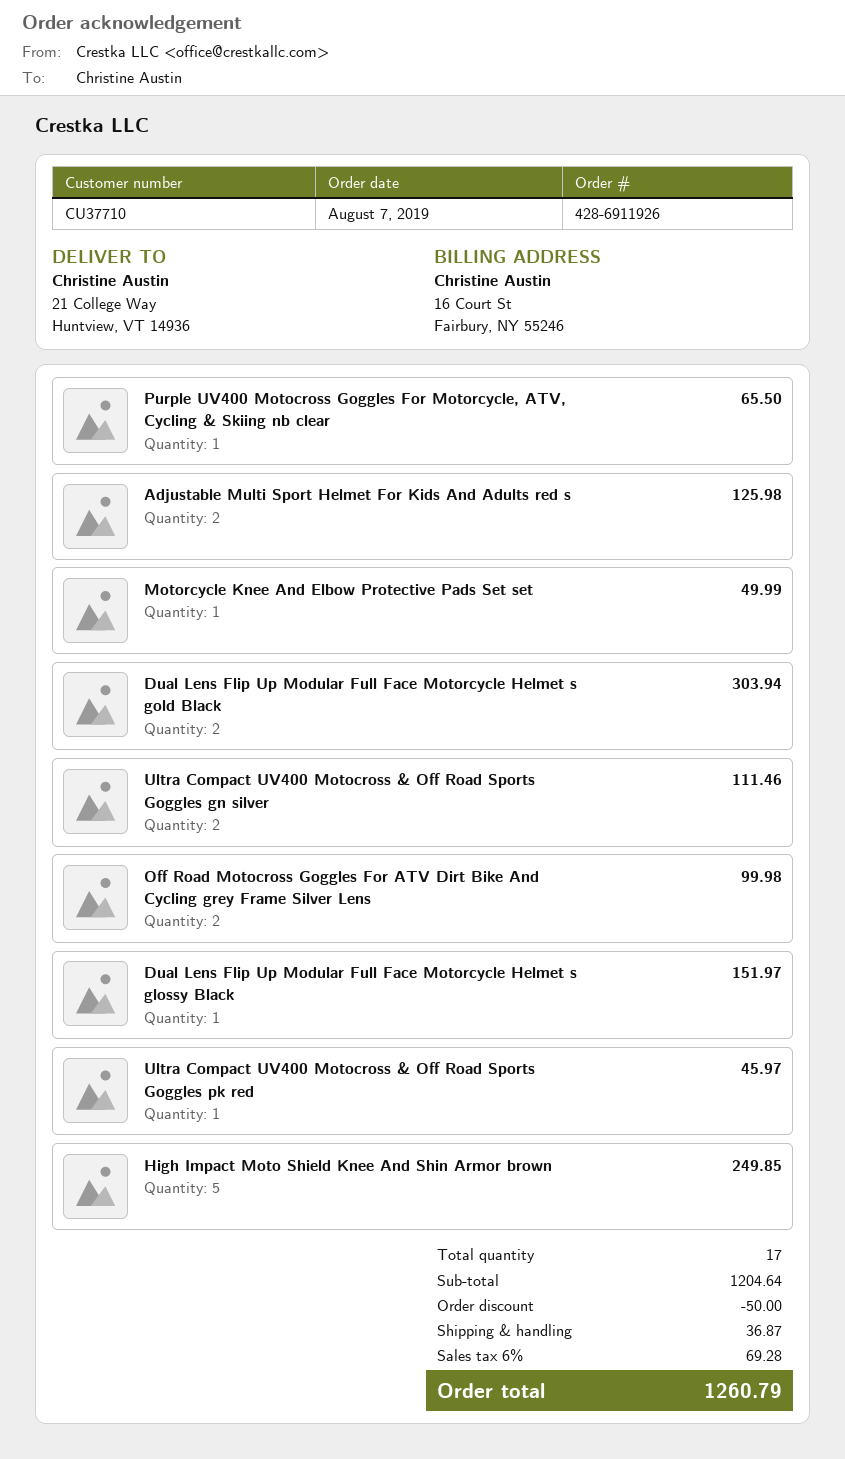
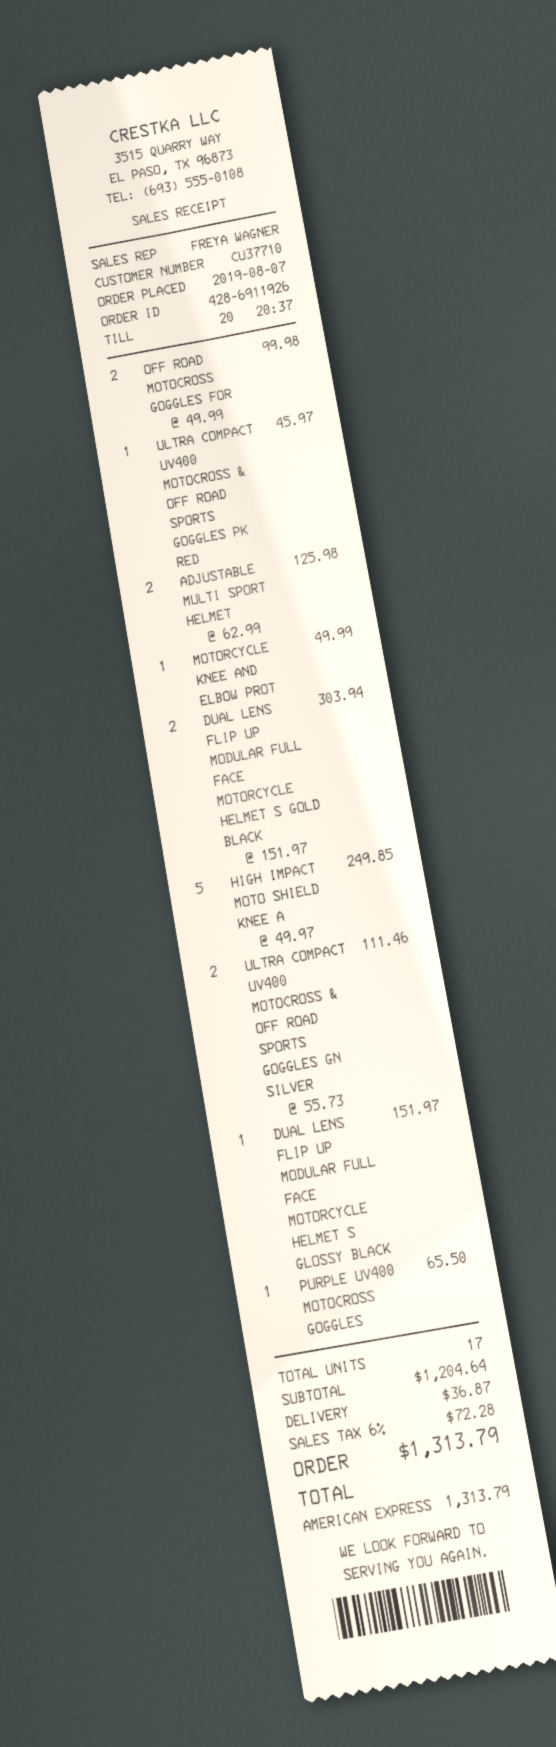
discount: 50.00 -> none
tax: 6% = 69.28 -> 6% = 72.28
total: 1260.79 -> 1313.79

